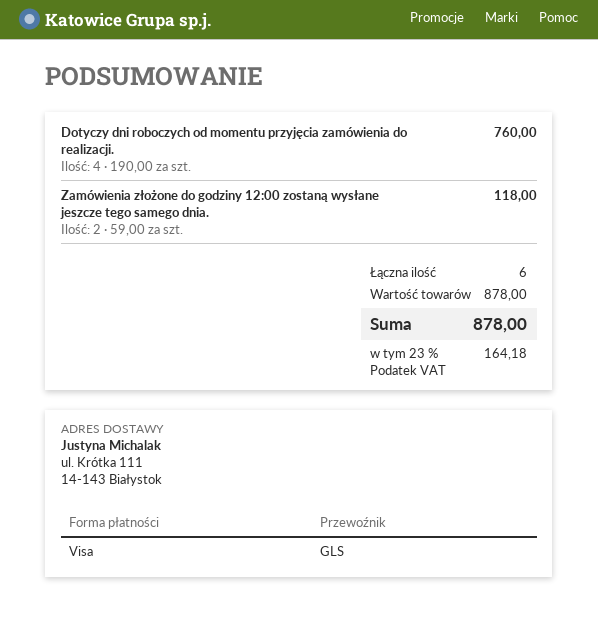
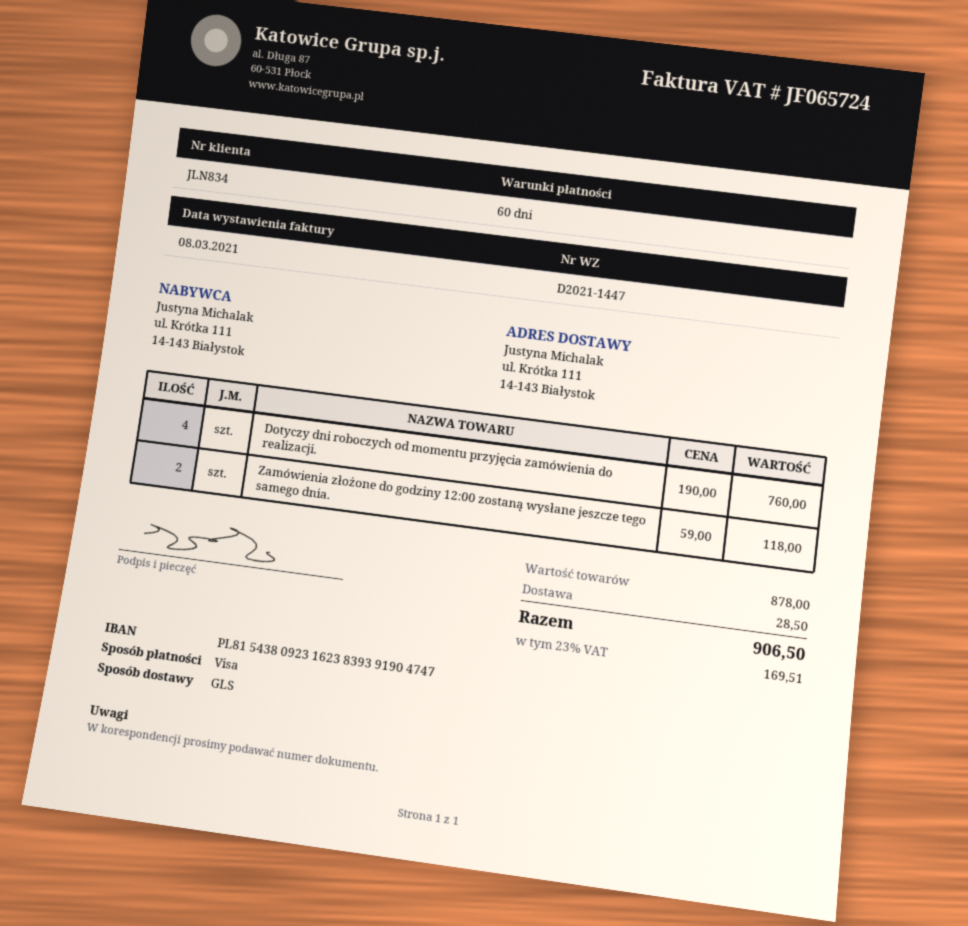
shipping: none -> 28.50
tax: 23% = 164.18 -> 23% = 169.51
total: 878.00 -> 906.50

